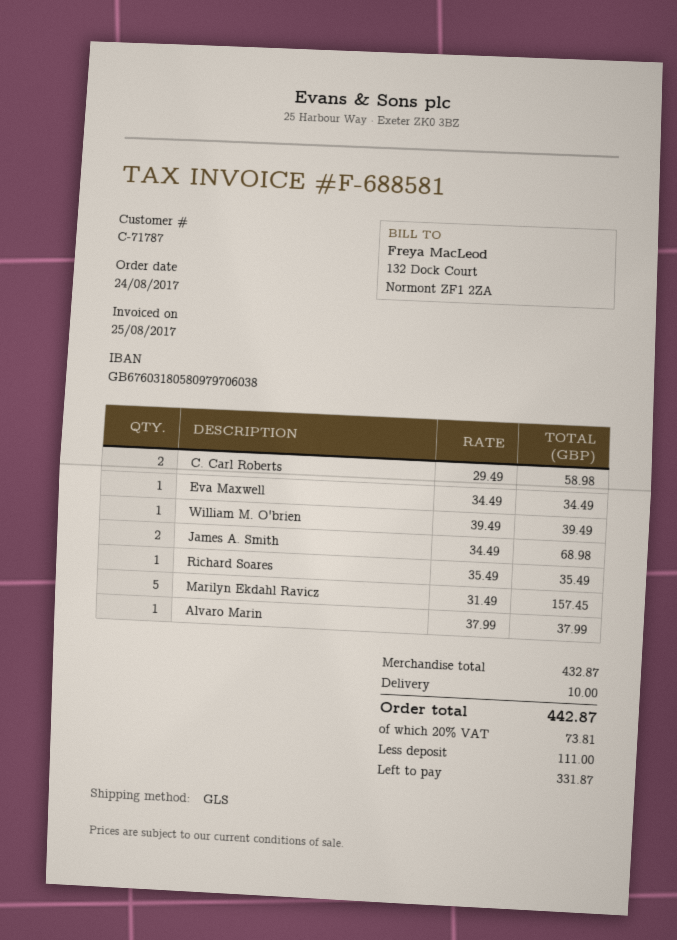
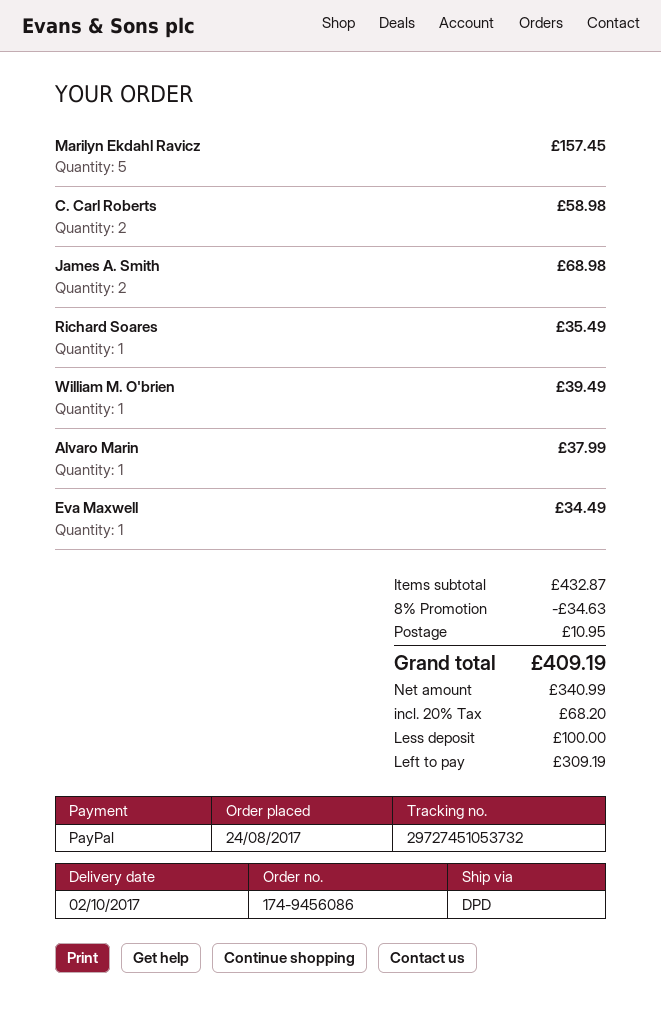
shipping method: GLS -> DPD
discount: none -> 8% = 34.63
shipping: 10.00 -> 10.95
tax: 20% = 73.81 -> 20% = 68.20
total: 442.87 -> 409.19
deposit: 111.00 -> 100.00
balance: 331.87 -> 309.19

